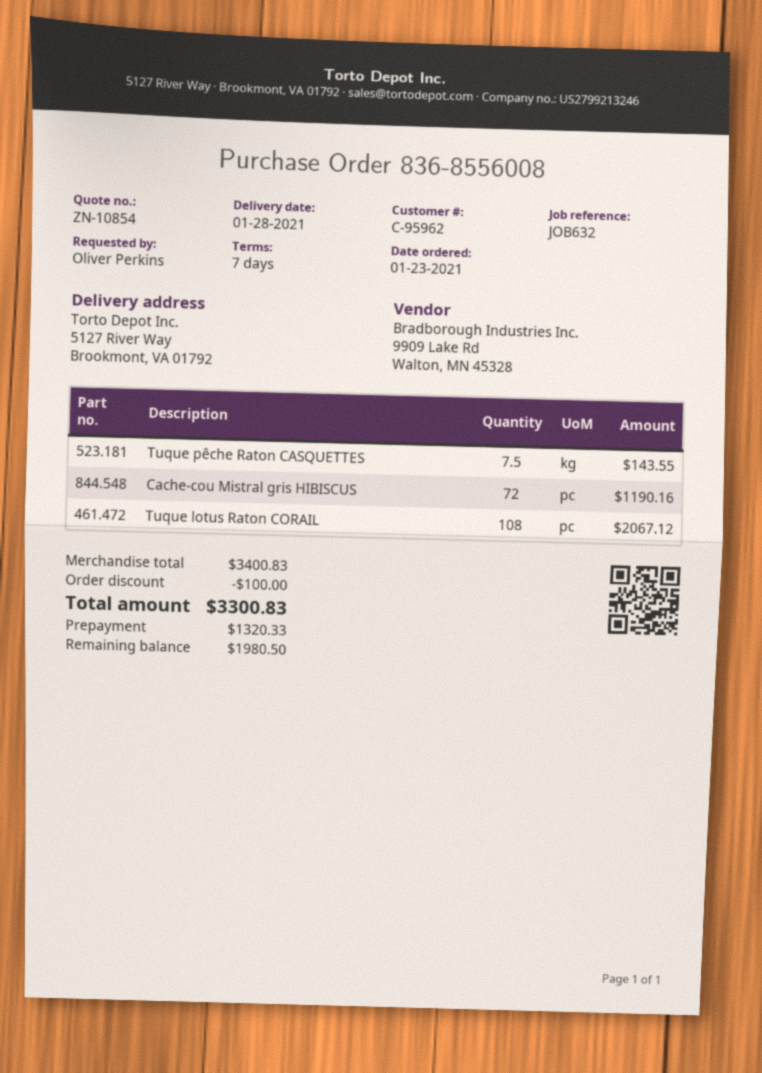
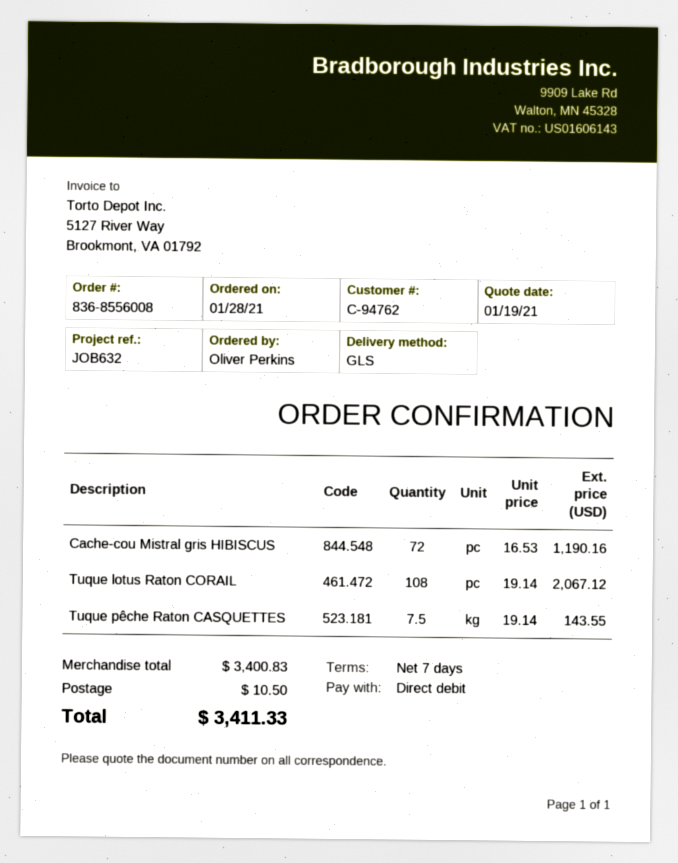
order date: 2021-01-23 -> 2021-01-28
customer number: C-95962 -> C-94762
discount: 100.00 -> none
shipping: none -> 10.50
total: 3300.83 -> 3411.33

